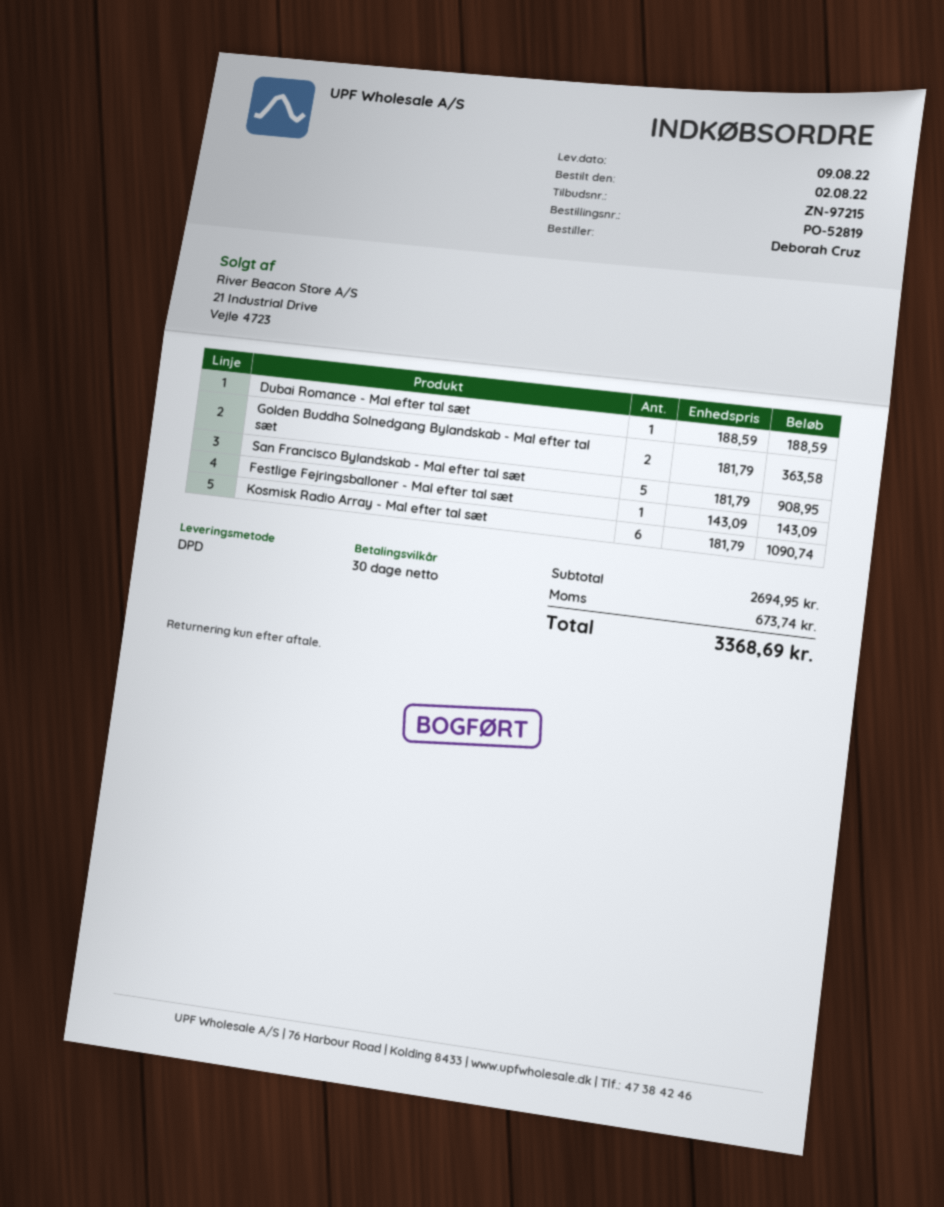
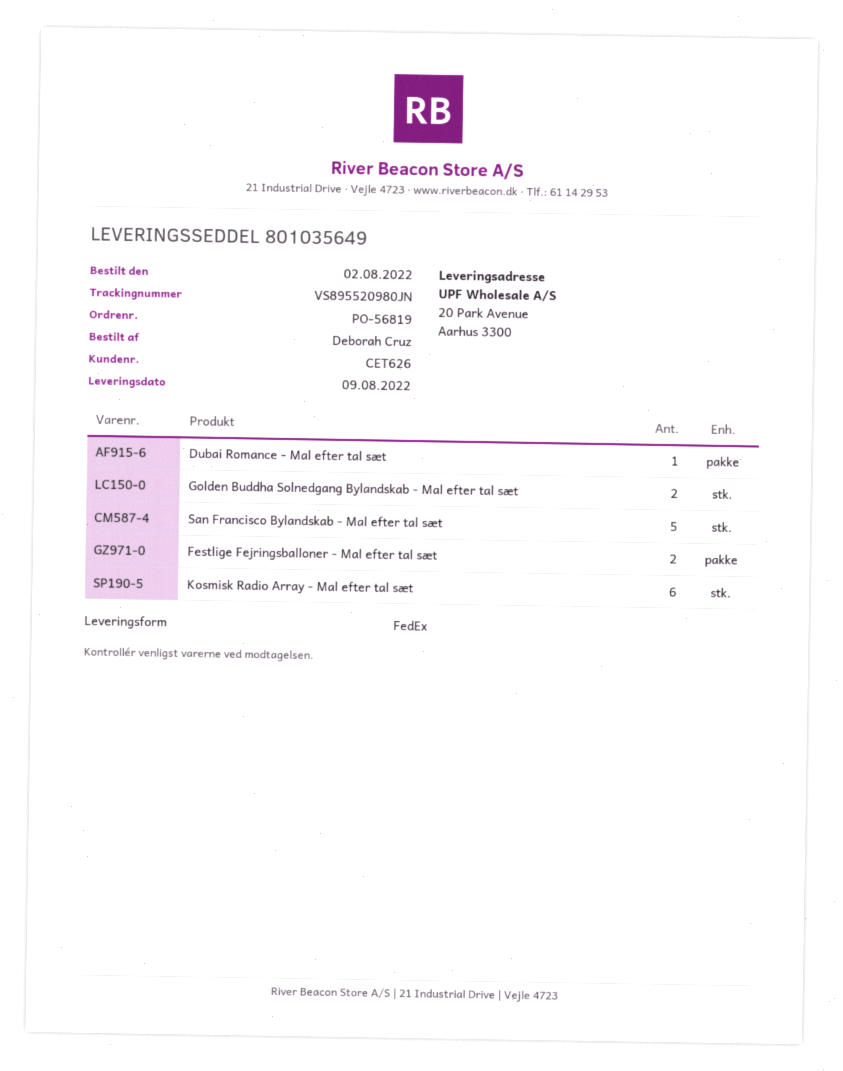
order number: PO-52819 -> PO-56819
shipping method: DPD -> FedEx
Festlige Fejringsballoner - Mal efter tal sæt: 1 -> 2

